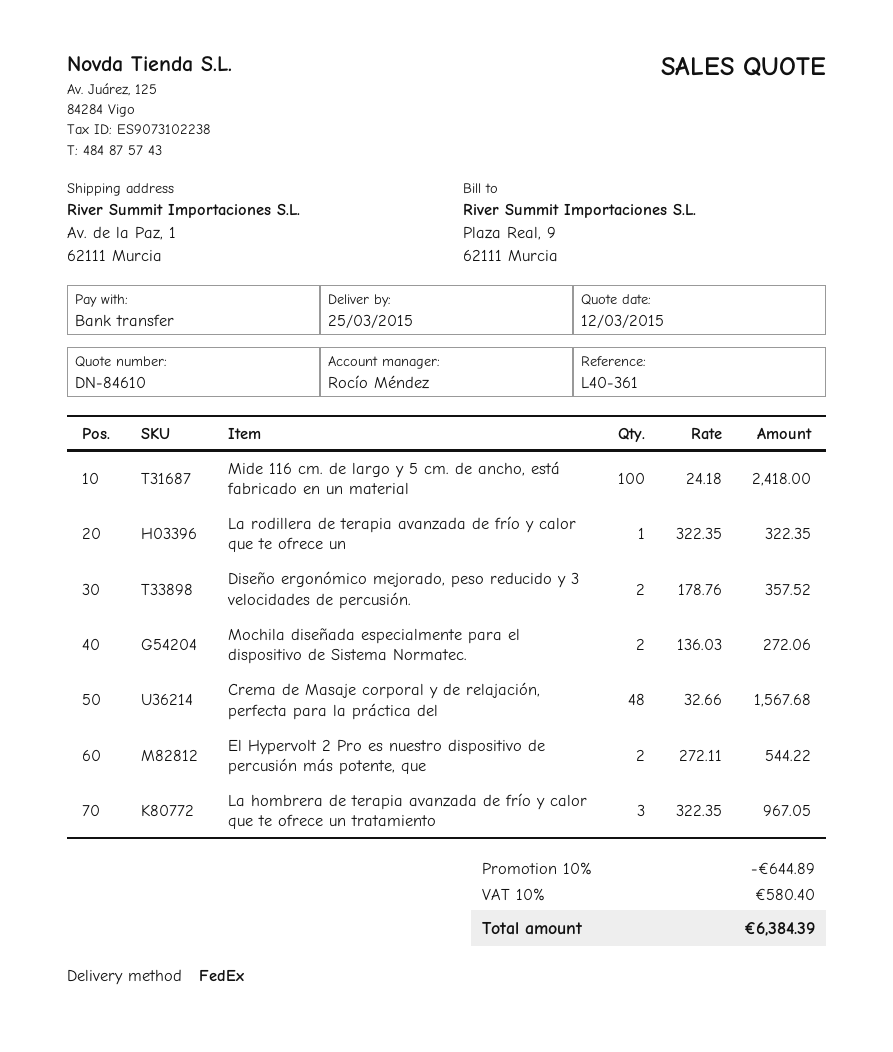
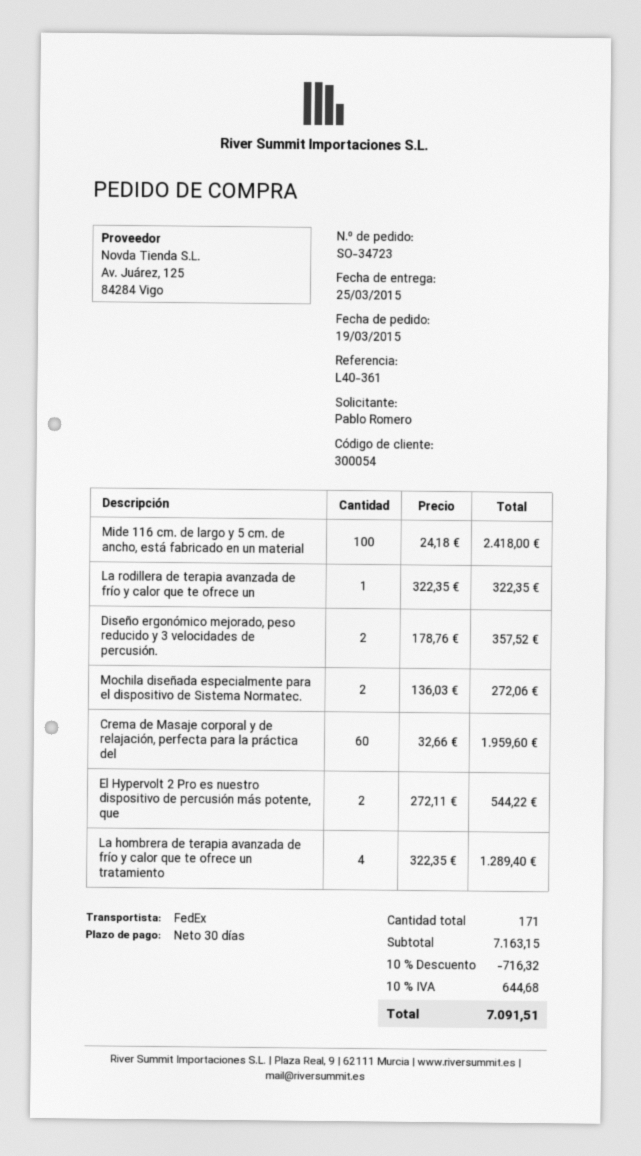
Crema de Masaje corporal y de relajación, perfecta para la práctica del: 48 x 32.66 = 1567.68 -> 60 x 32.66 = 1959.60
La hombrera de terapia avanzada de frío y calor que te ofrece un tratamiento: 3 x 322.35 = 967.05 -> 4 x 322.35 = 1289.40
discount: 10% = 644.89 -> 10% = 716.32
tax: 10% = 580.40 -> 10% = 644.68
total: 6384.39 -> 7091.51

